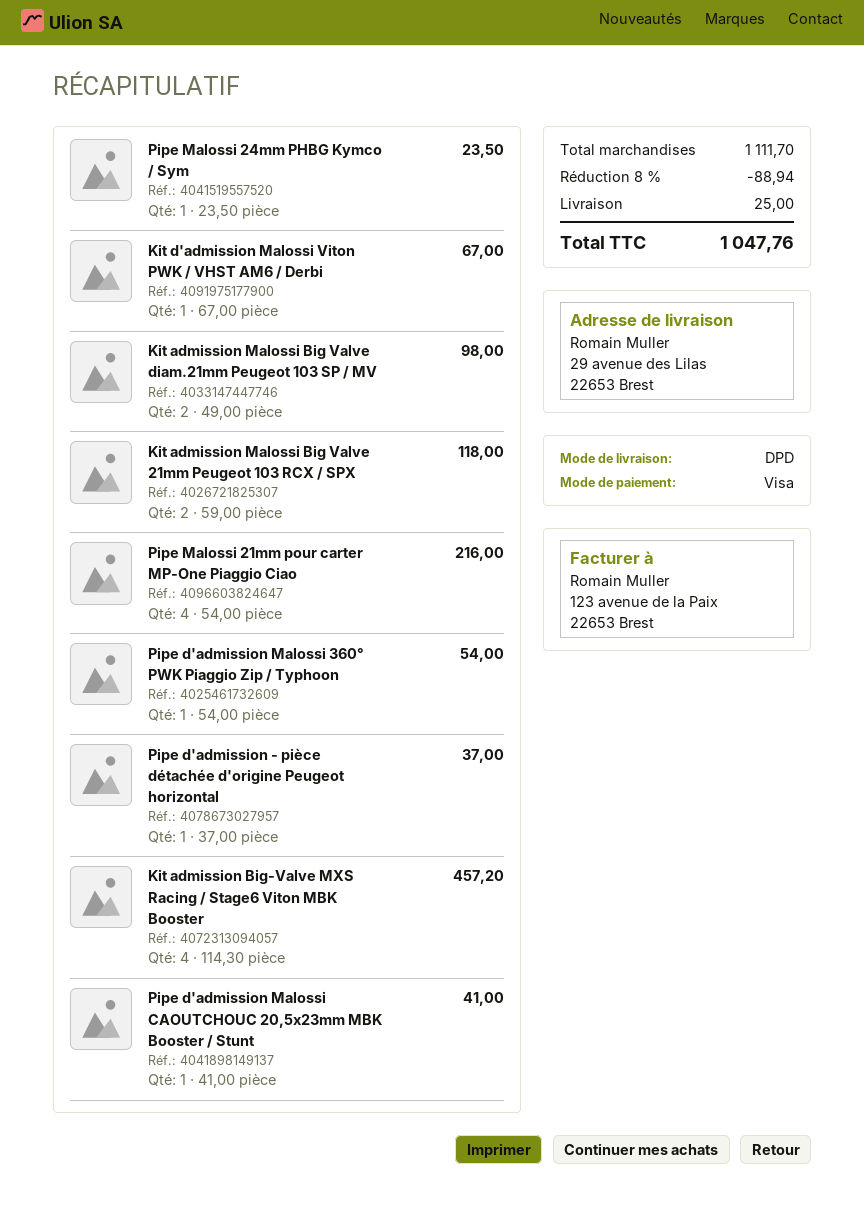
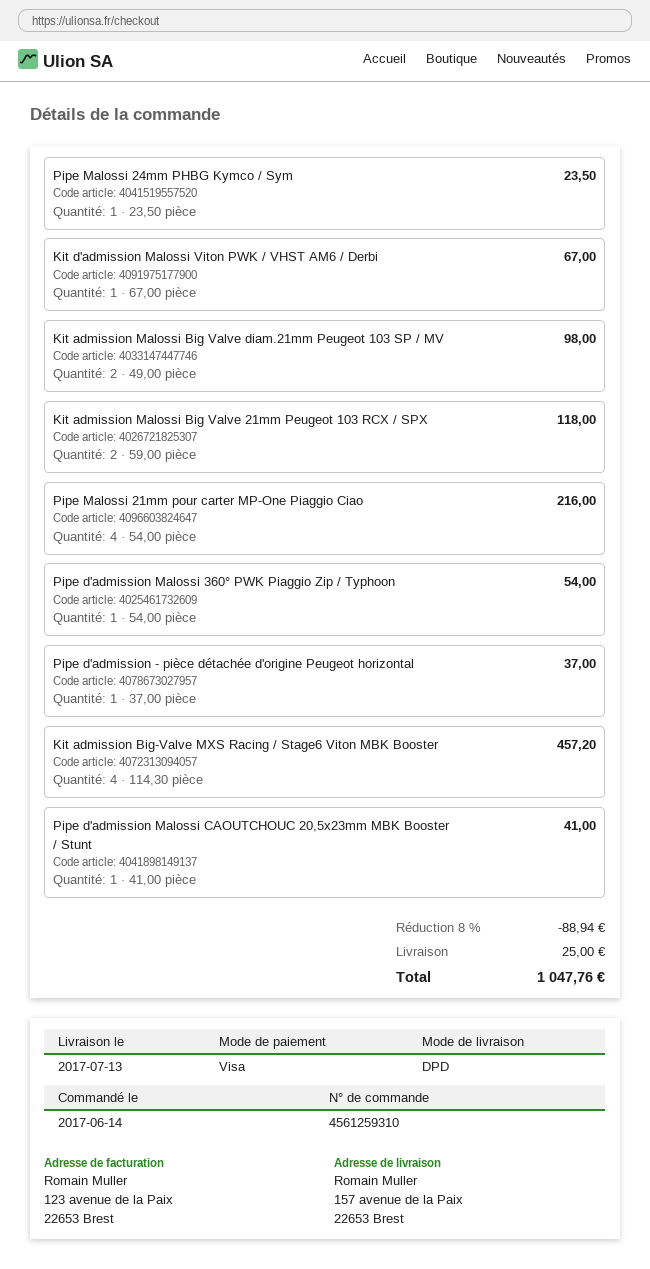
ship to: 29 avenue des Lilas, 22653 Brest -> 157 avenue de la Paix, 22653 Brest

